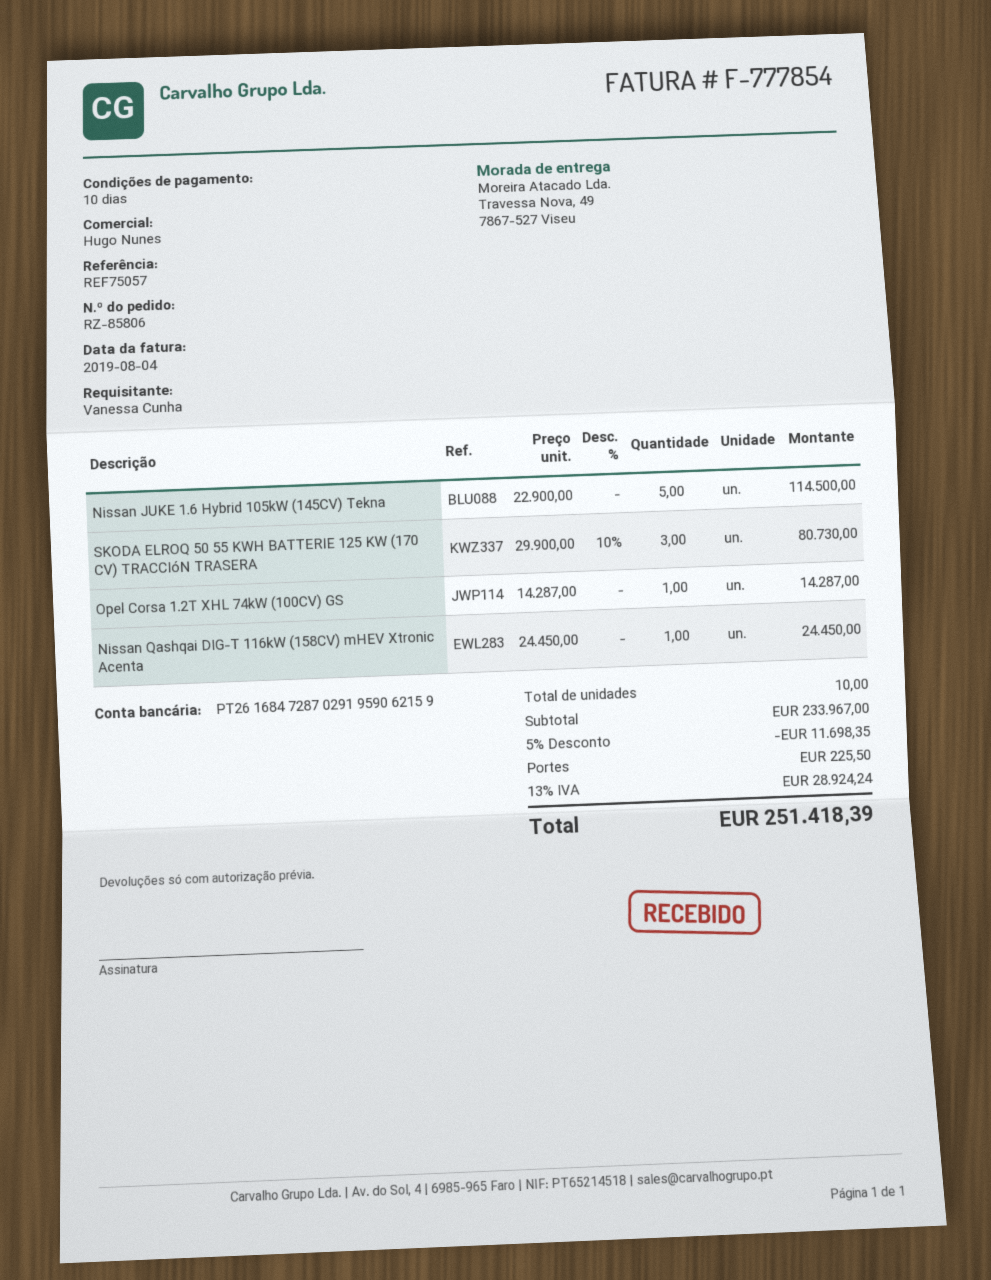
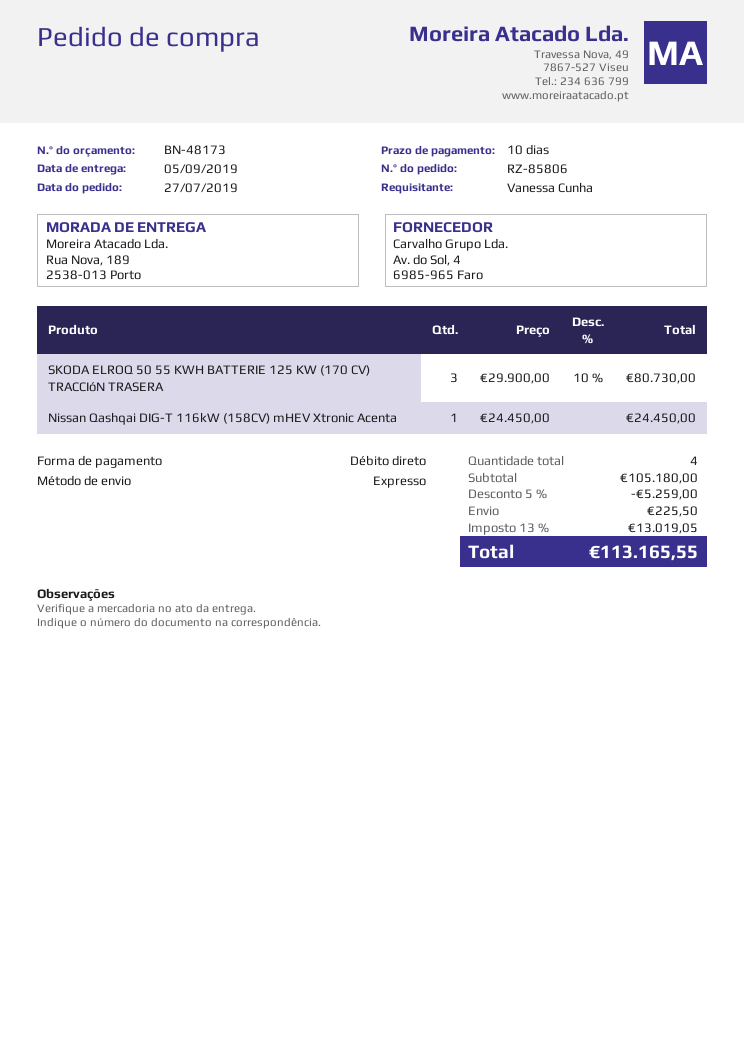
ship to: Travessa Nova, 49, 7867-527 Viseu -> Rua Nova, 189, 2538-013 Porto
Nissan JUKE 1.6 Hybrid 105kW (145CV) Tekna: 5 x 22900.00 = 114500.00 -> none
Opel Corsa 1.2T XHL 74kW (100CV) GS: 1 x 14287.00 = 14287.00 -> none
total quantity: 10 -> 4
subtotal: 233967.00 -> 105180.00
discount: 5% = 11698.35 -> 5% = 5259.00
tax: 13% = 28924.24 -> 13% = 13019.05
total: 251418.39 -> 113165.55

